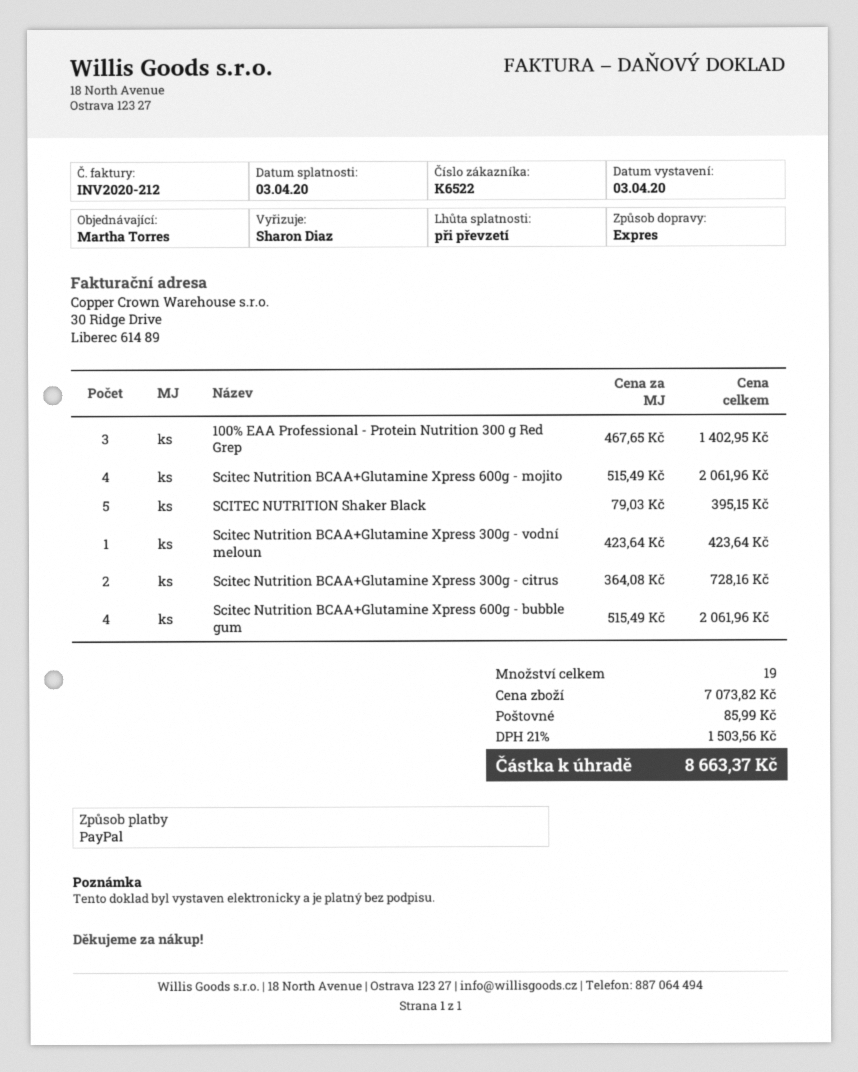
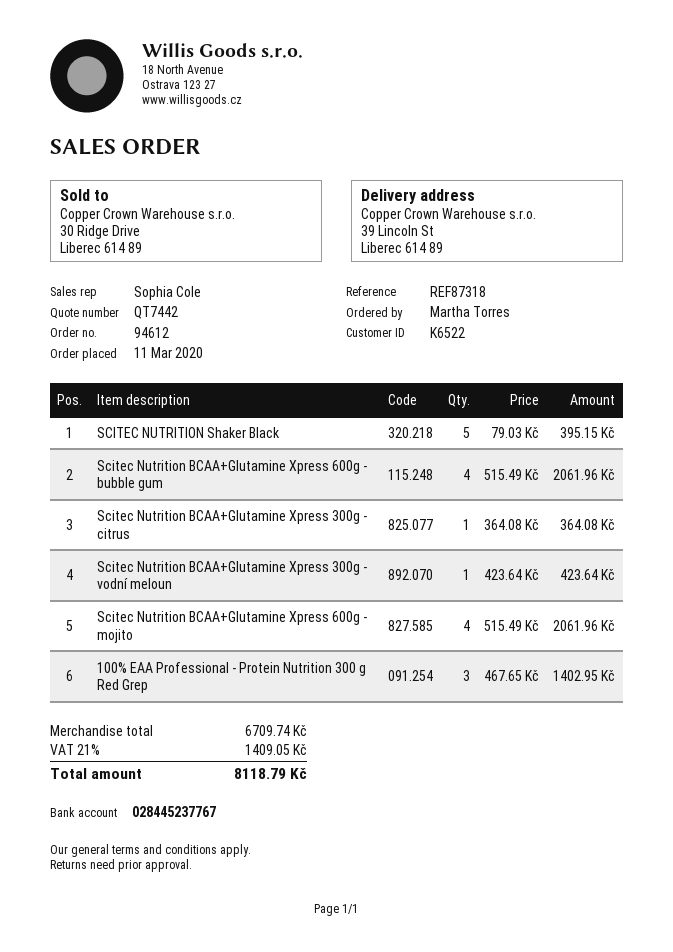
sales rep: Sharon Diaz -> Sophia Cole
Scitec Nutrition BCAA+Glutamine Xpress 300g - citrus: 2 x 364.08 = 728.16 -> 1 x 364.08 = 364.08
subtotal: 7073.82 -> 6709.74
shipping: 85.99 -> none
tax: 21% = 1503.56 -> 21% = 1409.05
total: 8663.37 -> 8118.79

